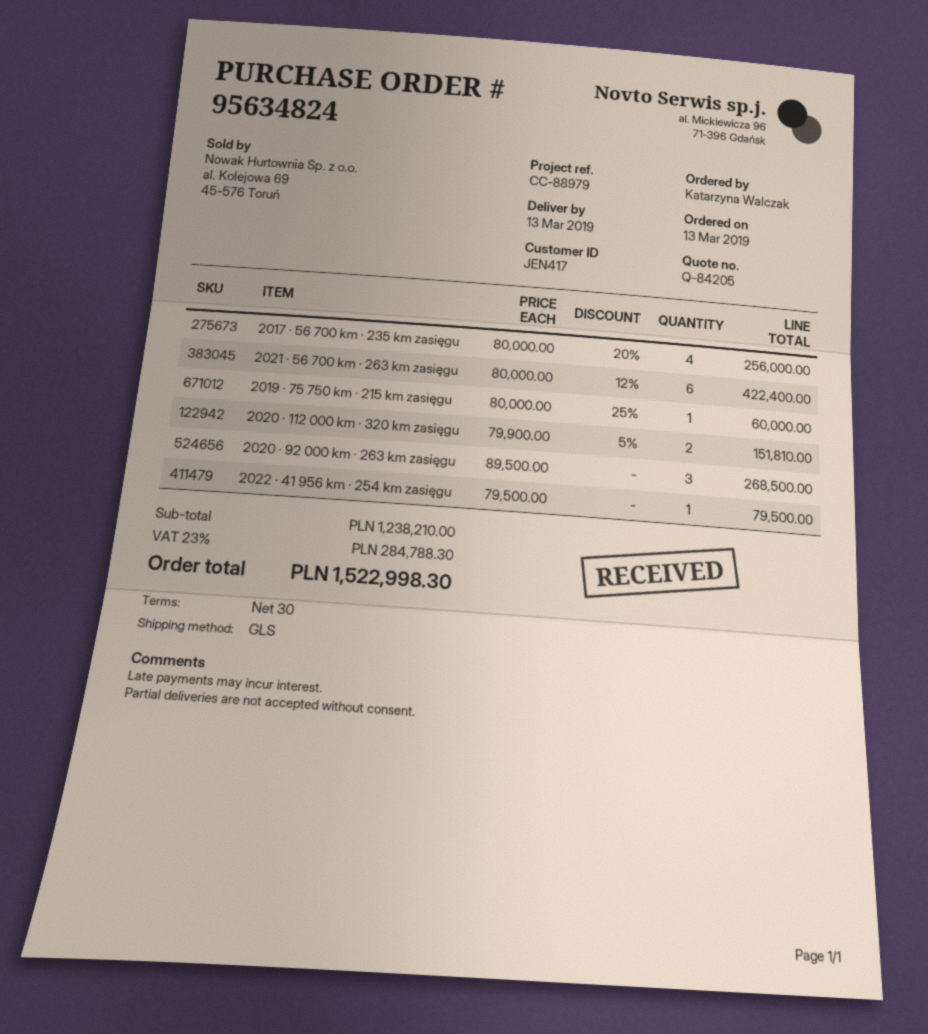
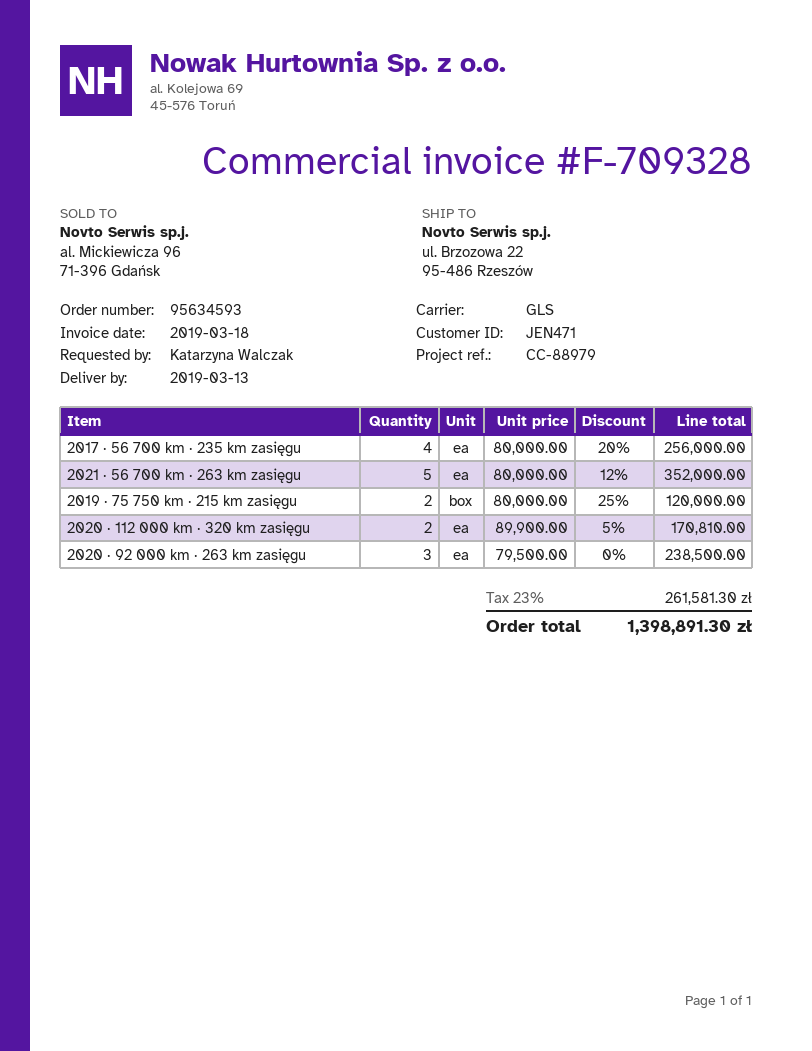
order number: 95634824 -> 95634593
customer number: JEN417 -> JEN471
2021 · 56 700 km · 263 km zasięgu: 6 x 80000.00 - 12% = 422400.00 -> 5 x 80000.00 - 12% = 352000.00
2019 · 75 750 km · 215 km zasięgu: 1 x 80000.00 - 25% = 60000.00 -> 2 x 80000.00 - 25% = 120000.00
2020 · 112 000 km · 320 km zasięgu: 2 x 79900.00 - 5% = 151810.00 -> 2 x 89900.00 - 5% = 170810.00
2020 · 92 000 km · 263 km zasięgu: 3 x 89500.00 = 268500.00 -> 3 x 79500.00 = 238500.00
2022 · 41 956 km · 254 km zasięgu: 1 x 79500.00 = 79500.00 -> none
tax: 23% = 284788.30 -> 23% = 261581.30
total: 1522998.30 -> 1398891.30

